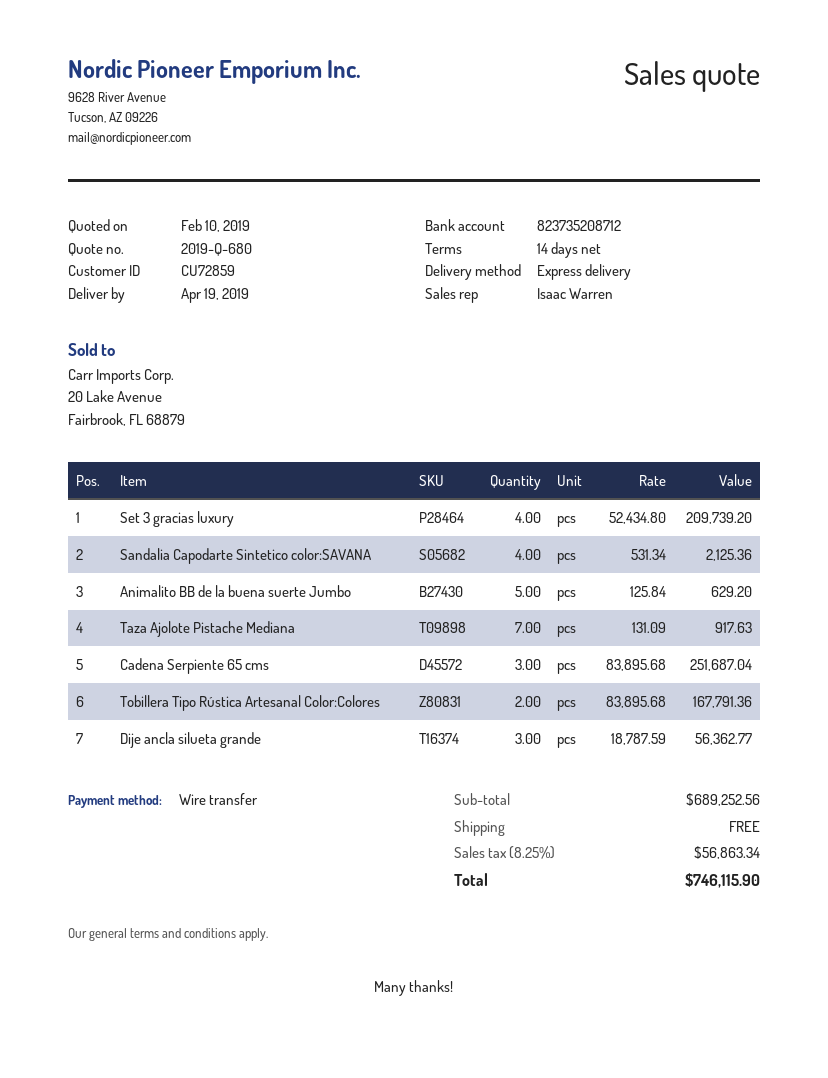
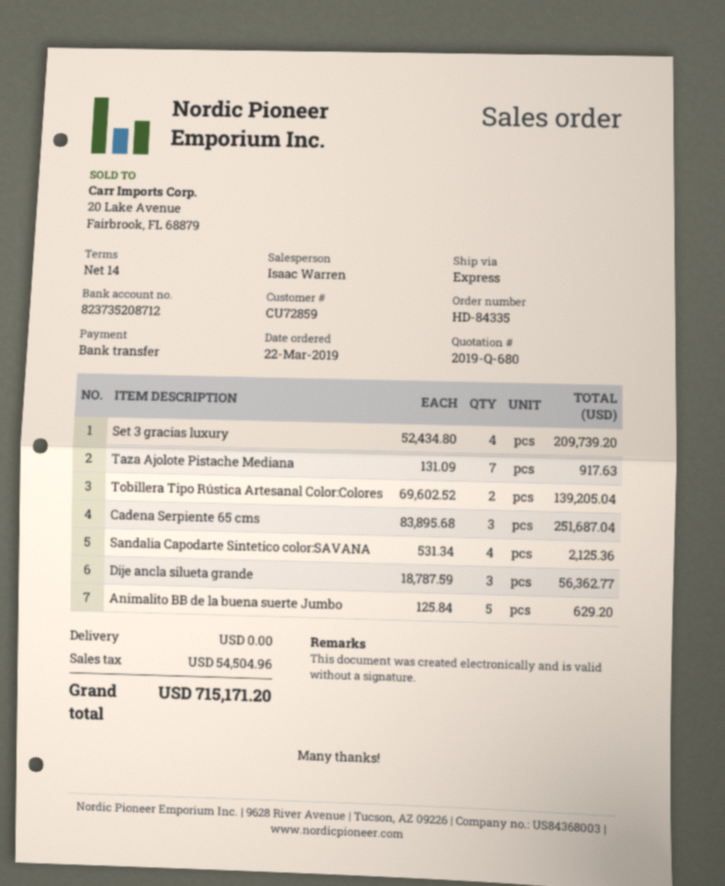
Tobillera Tipo Rústica Artesanal Color:Colores: 2 x 83895.68 = 167791.36 -> 2 x 69602.52 = 139205.04
tax: 56863.34 -> 54504.96
total: 746115.90 -> 715171.20

